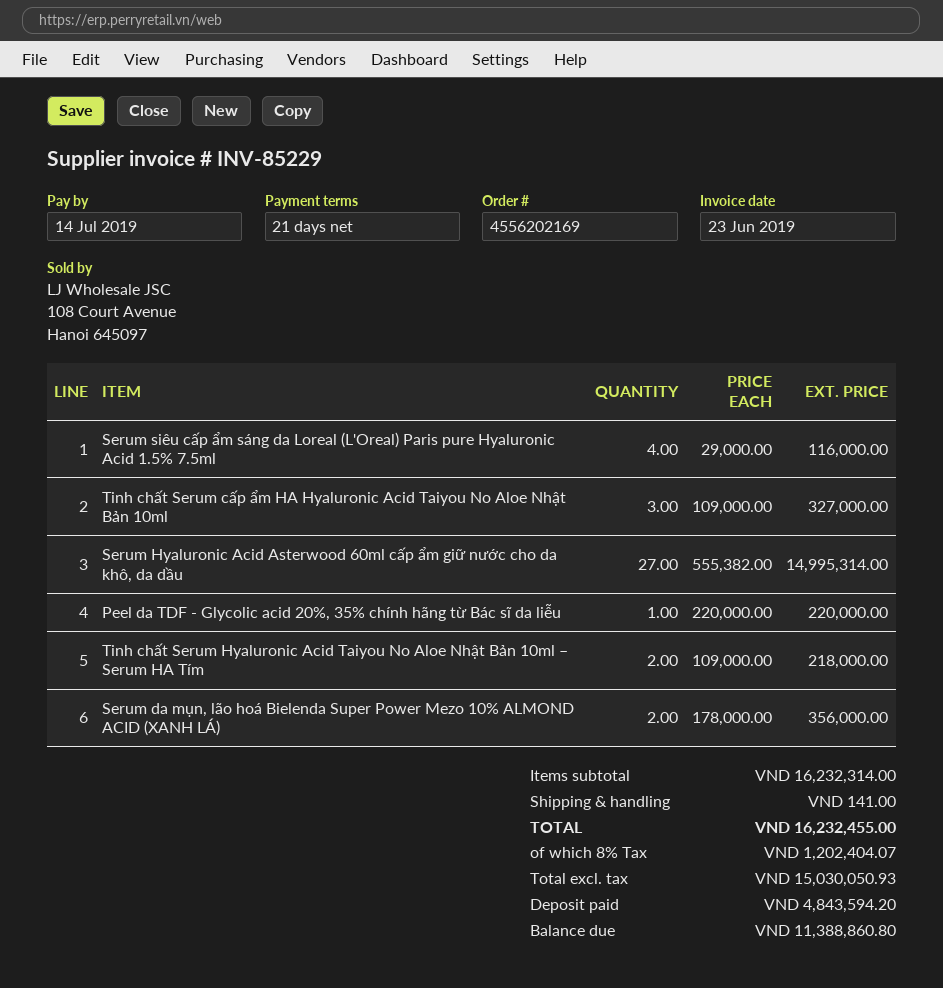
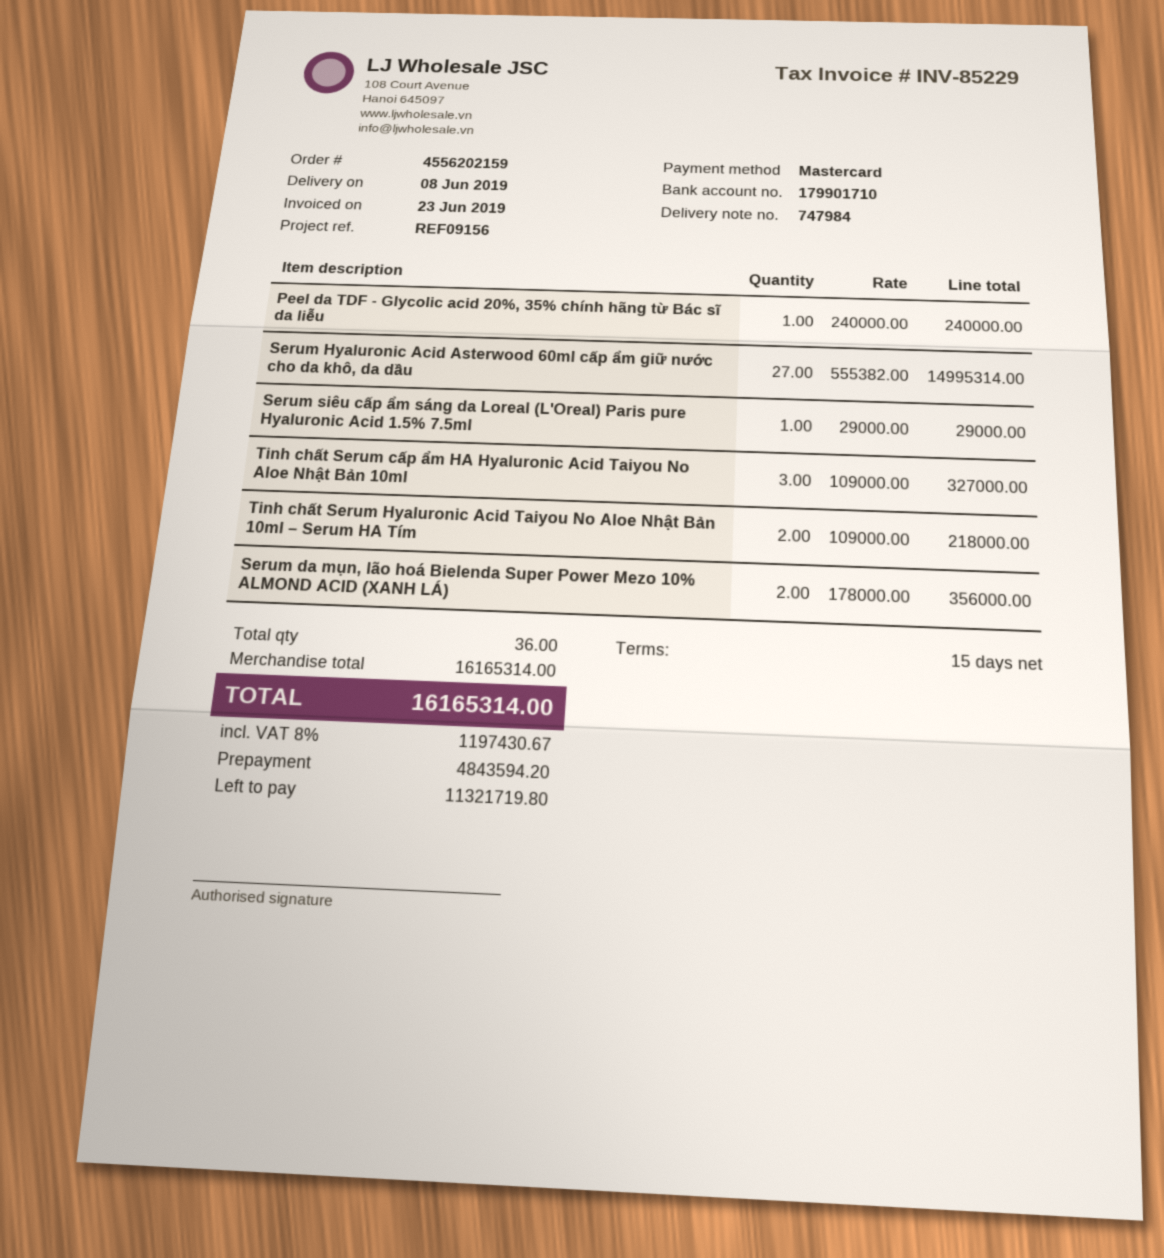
order number: 4556202169 -> 4556202159
payment terms: 21 days -> 15 days
Serum siêu cấp ẩm sáng da Loreal (L'Oreal) Paris pure Hyaluronic Acid 1.5% 7.5ml: 4 x 29000.00 = 116000.00 -> 1 x 29000.00 = 29000.00
Peel da TDF - Glycolic acid 20%, 35% chính hãng từ Bác sĩ da liễu: 1 x 220000.00 = 220000.00 -> 1 x 240000.00 = 240000.00
subtotal: 16232314.00 -> 16165314.00
shipping: 141.00 -> none
tax: 8% = 1202404.07 -> 8% = 1197430.67
total: 16232455.00 -> 16165314.00
balance: 11388860.80 -> 11321719.80

